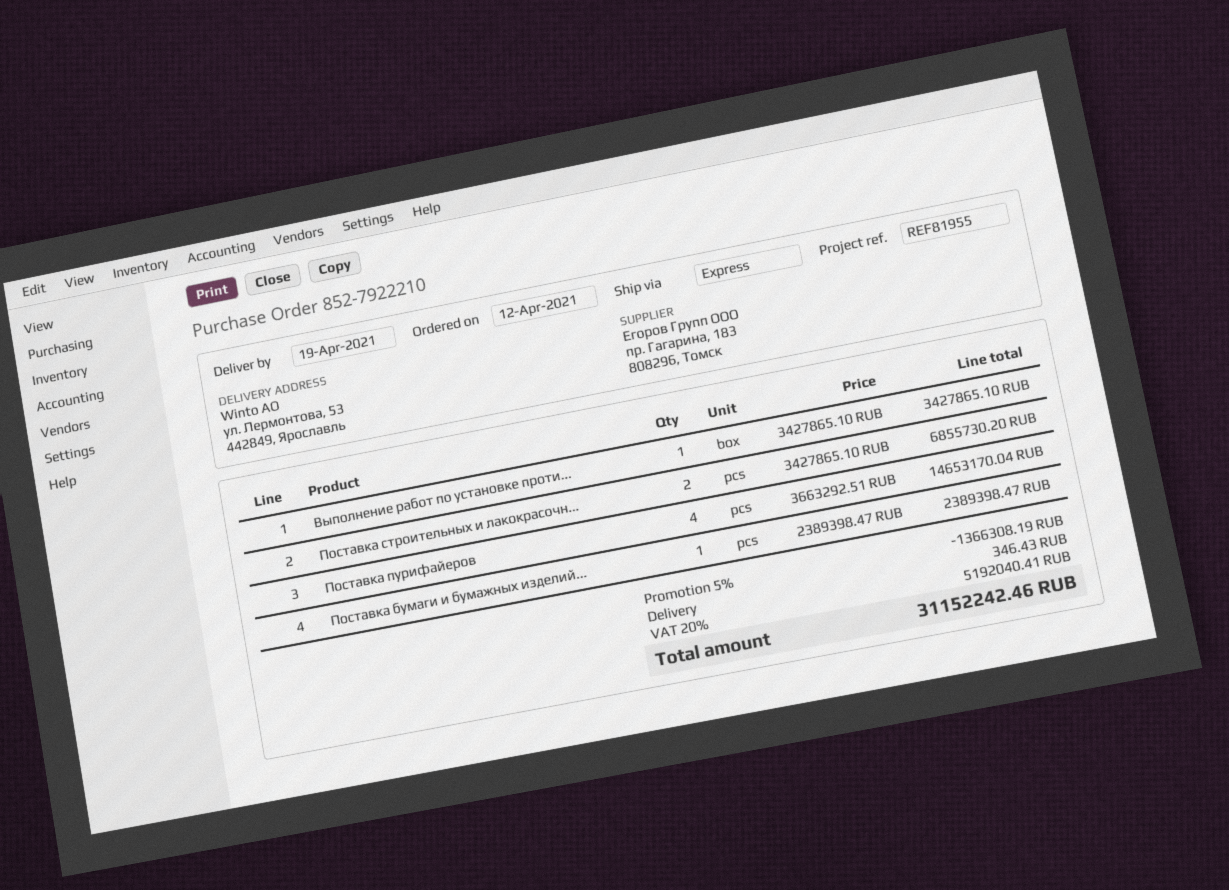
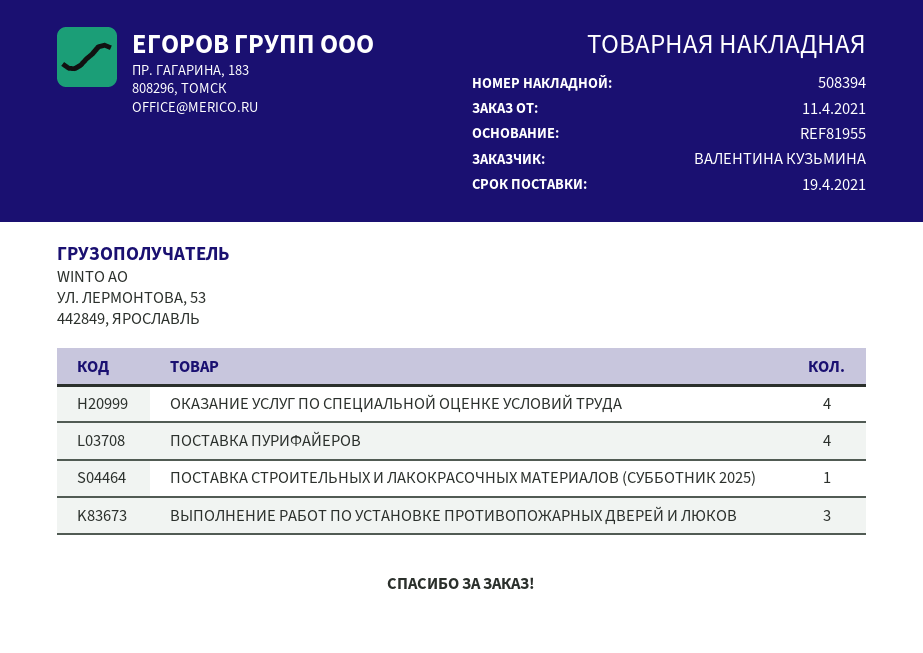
order date: 2021-04-12 -> 2021-04-11
Выполнение работ по установке проти...: 1 -> 3
Поставка строительных и лакокрасочн...: 2 -> 1
Поставка бумаги и бумажных изделий...: 1 -> none
ОКАЗАНИЕ УСЛУГ ПО СПЕЦИАЛЬНОЙ ОЦЕНКЕ УСЛОВИЙ ТРУДА: none -> 4

